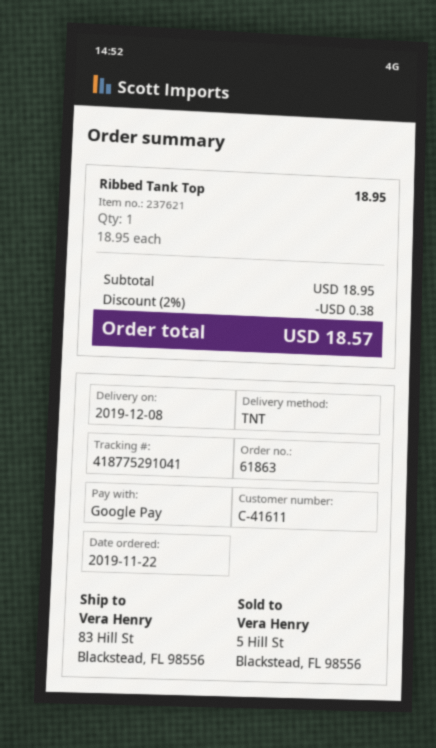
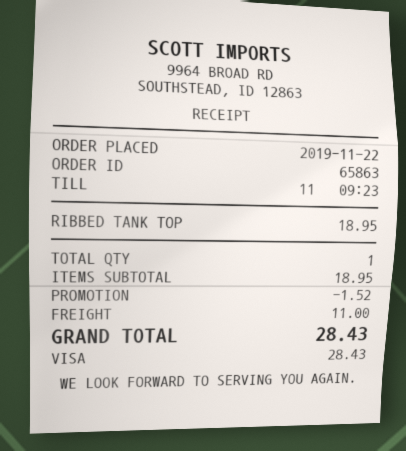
order number: 61863 -> 65863
payment method: Google Pay -> Visa
discount: 0.38 -> 1.52
shipping: none -> 11.00
total: 18.57 -> 28.43

